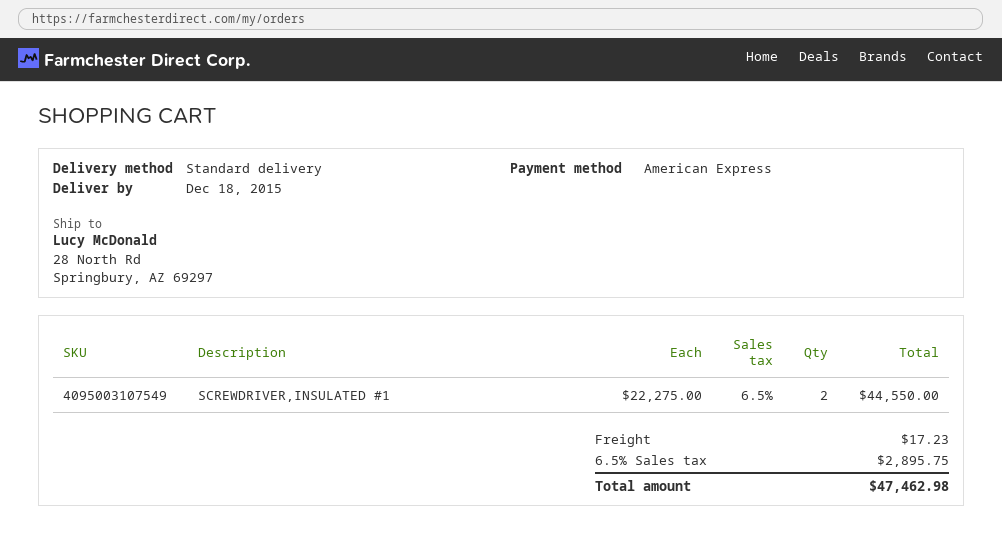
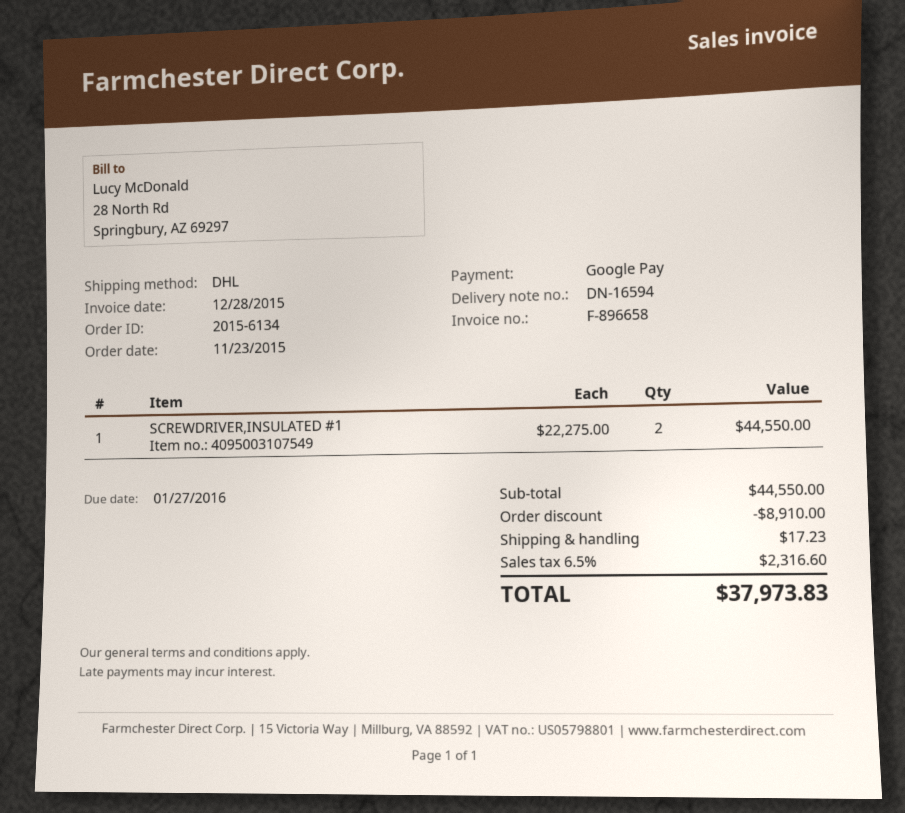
payment method: American Express -> Google Pay
shipping method: standard -> DHL
discount: none -> 8910.00
tax: 6.5% = 2895.75 -> 6.5% = 2316.60
total: 47462.98 -> 37973.83

